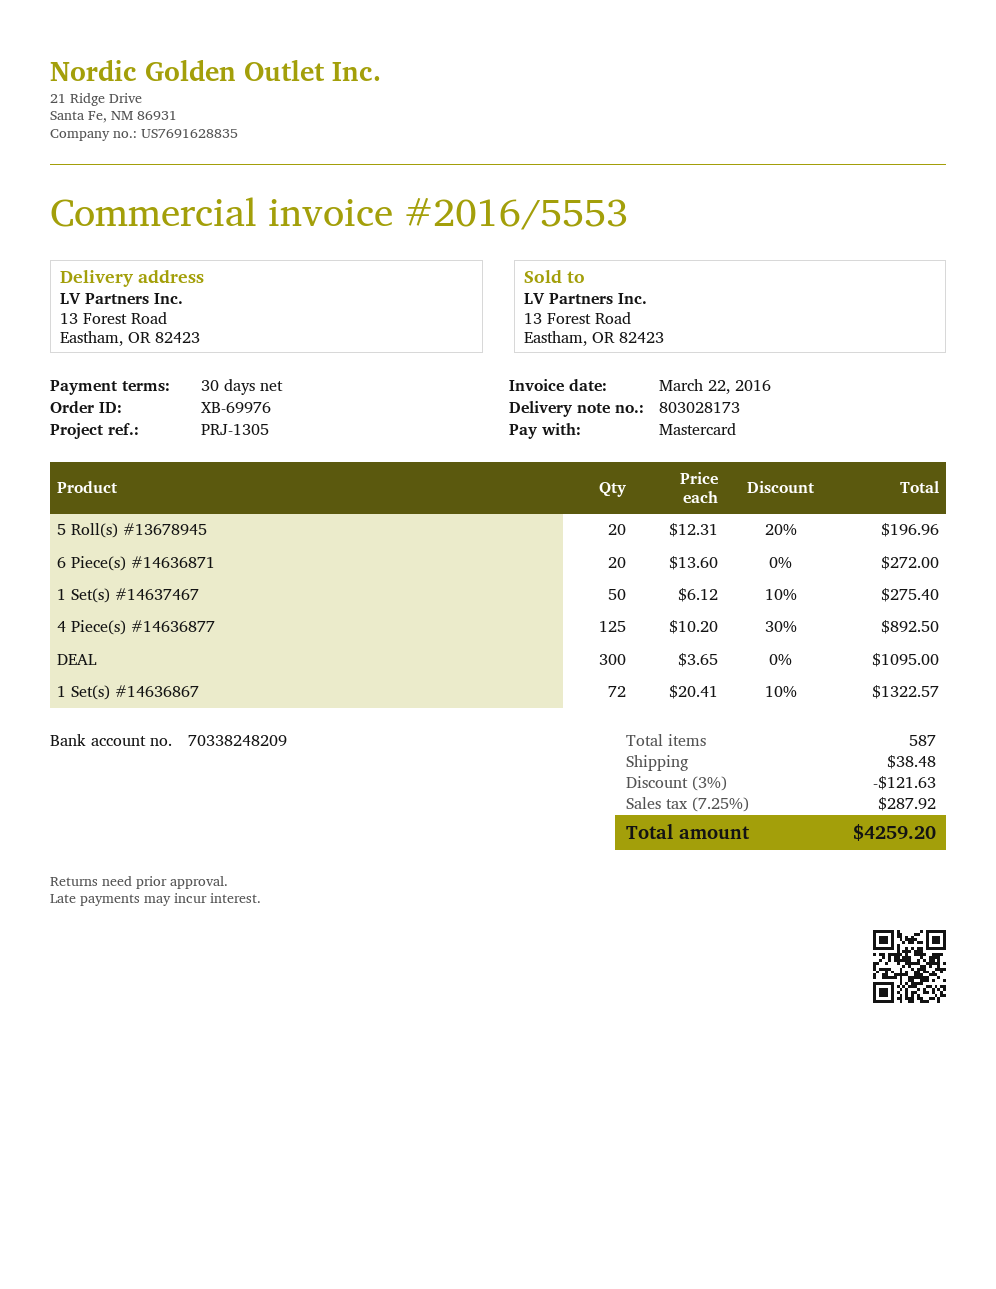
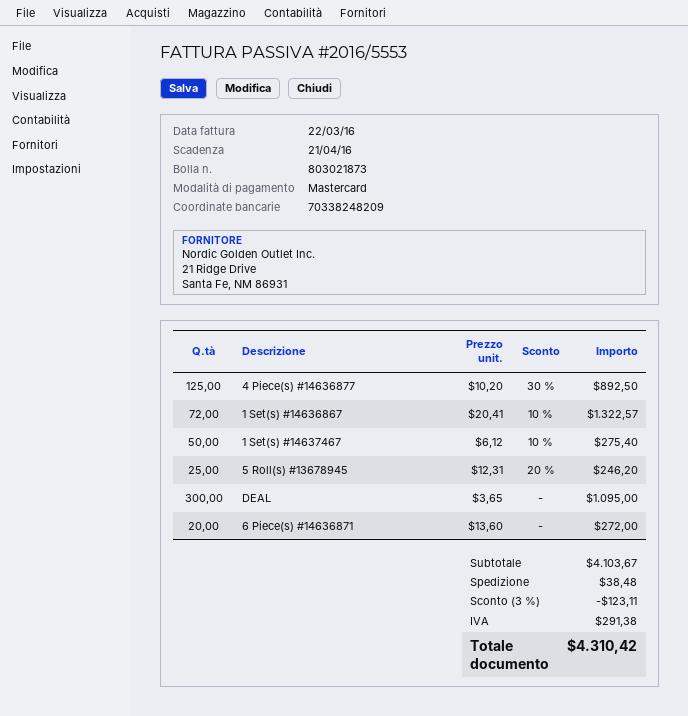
delivery note number: 803028173 -> 803021873
5 Roll(s) #13678945: 20 x 12.31 - 20% = 196.96 -> 25 x 12.31 - 20% = 246.20
discount: 3% = 121.63 -> 3% = 123.11
tax: 287.92 -> 291.38
total: 4259.20 -> 4310.42

